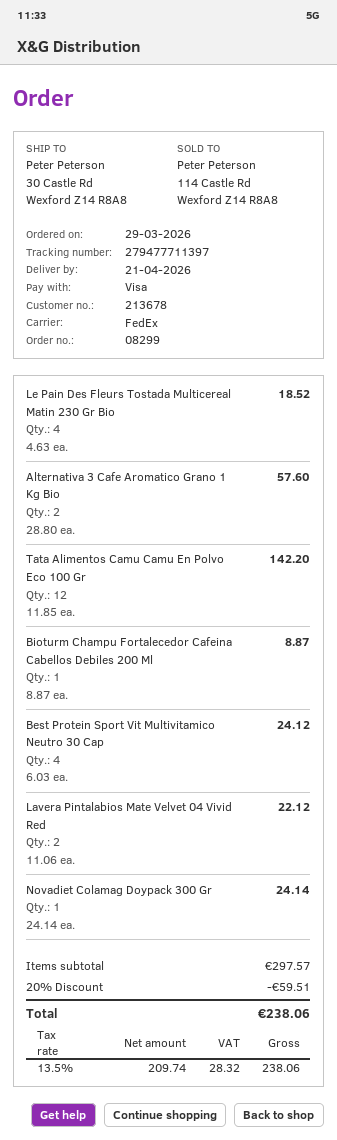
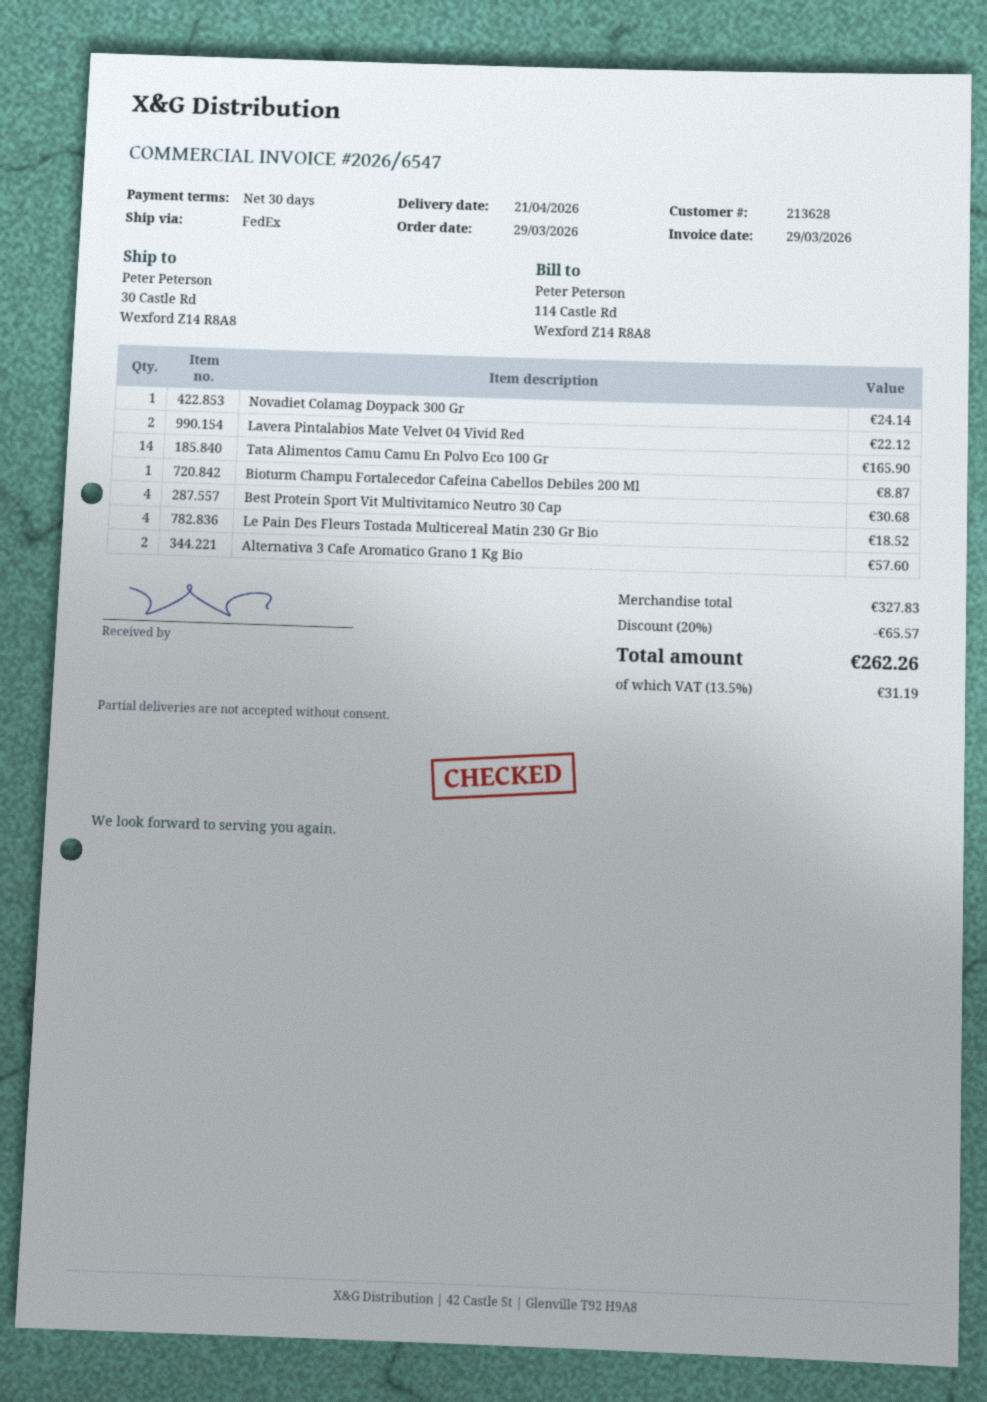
customer number: 213678 -> 213628
Tata Alimentos Camu Camu En Polvo Eco 100 Gr: 12 for 142.20 -> 14 for 165.90
Best Protein Sport Vit Multivitamico Neutro 30 Cap: 4 for 24.12 -> 4 for 30.68
subtotal: 297.57 -> 327.83
discount: 20% = 59.51 -> 20% = 65.57
tax: 13.5% = 28.32 -> 13.5% = 31.19
total: 238.06 -> 262.26

